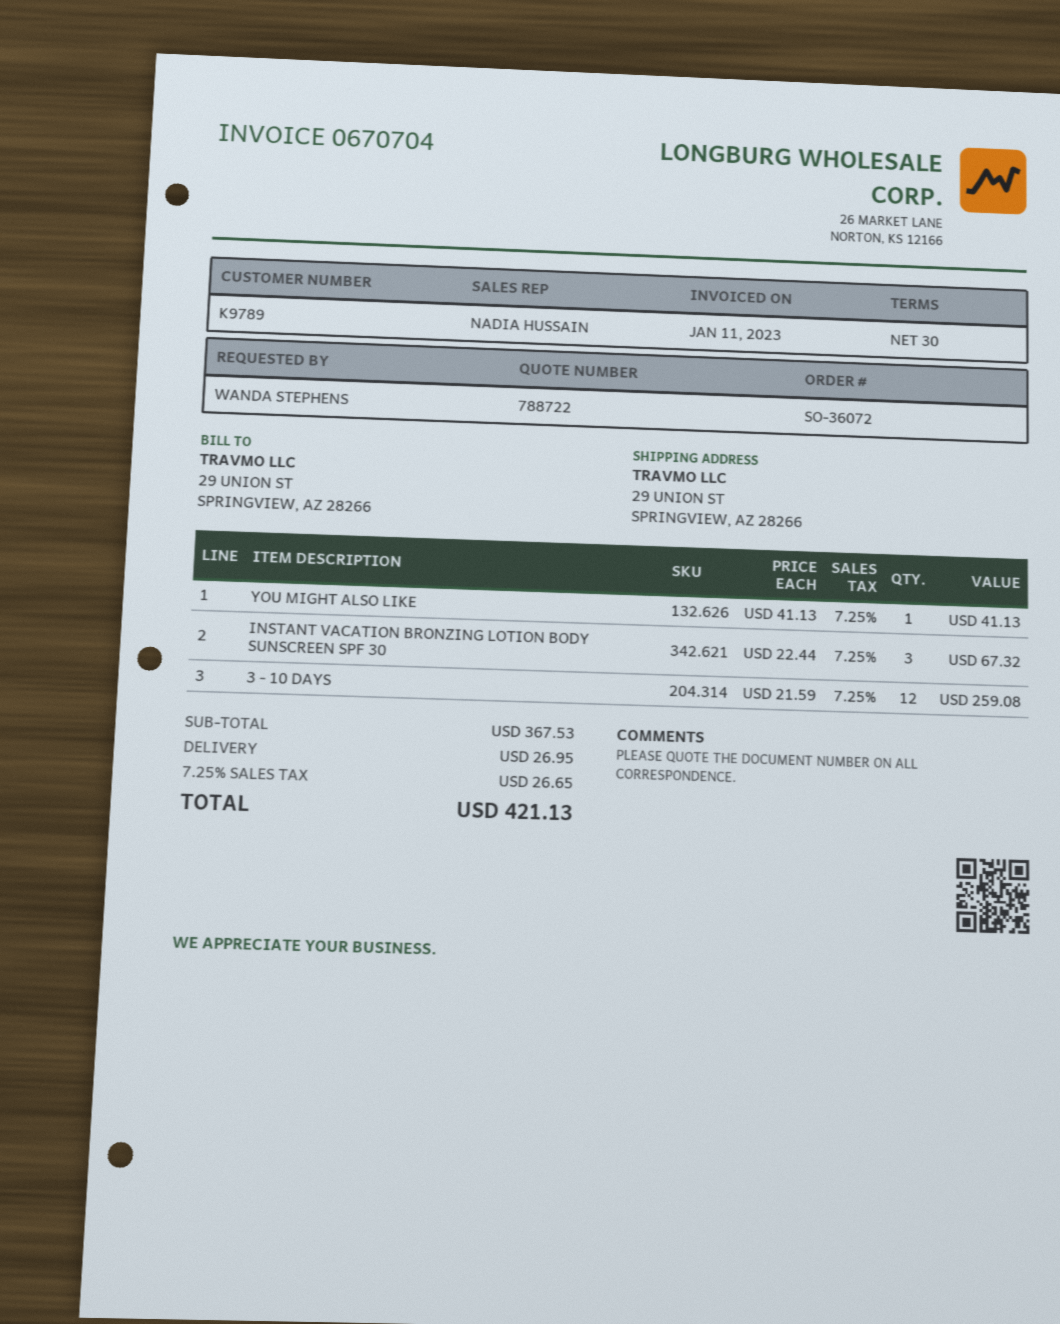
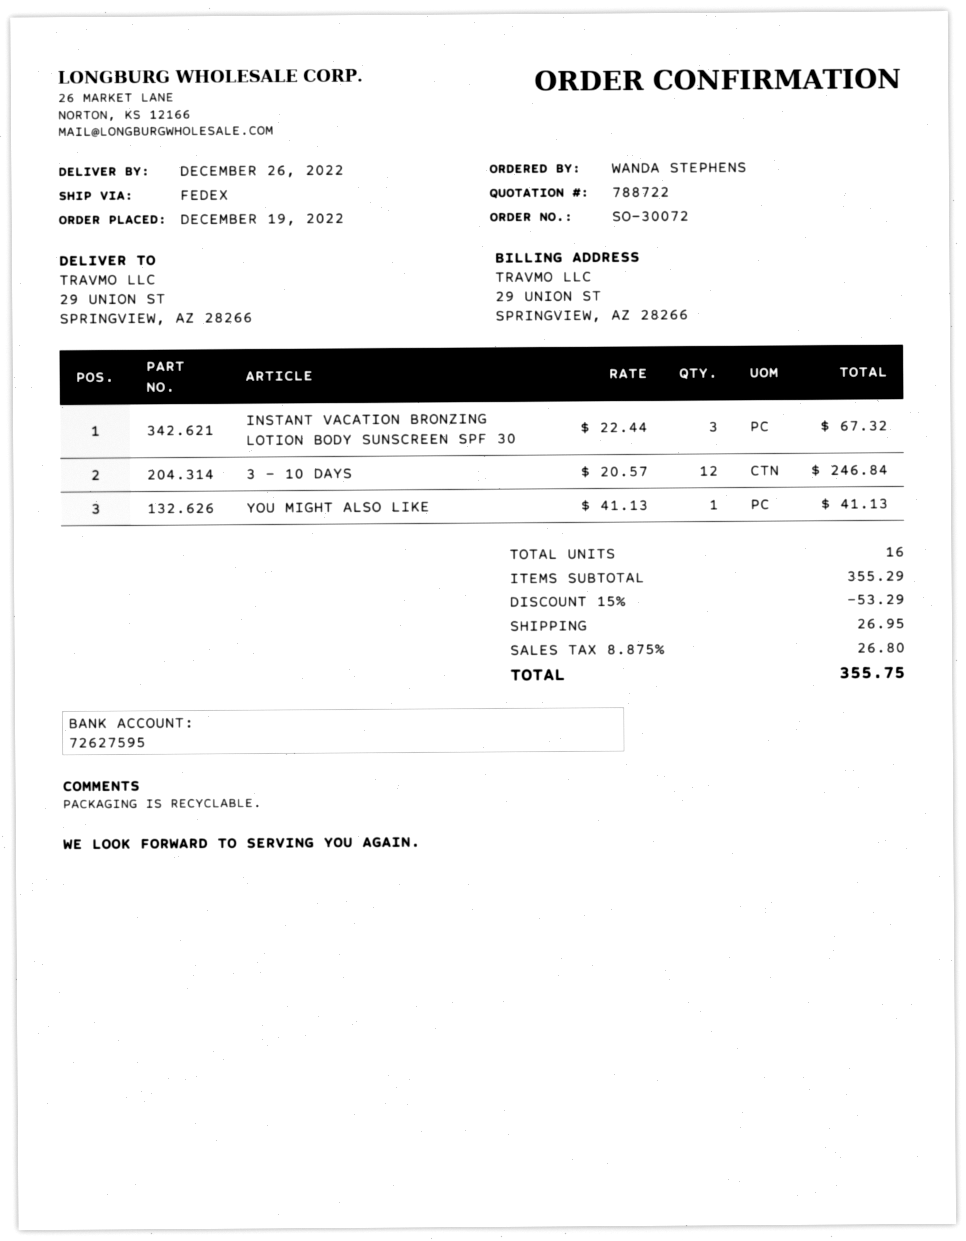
order number: SO-36072 -> SO-30072
3 - 10 DAYS: 12 x 21.59 = 259.08 -> 12 x 20.57 = 246.84
subtotal: 367.53 -> 355.29
discount: none -> 15% = 53.29
tax: 7.25% = 26.65 -> 8.875% = 26.80
total: 421.13 -> 355.75

